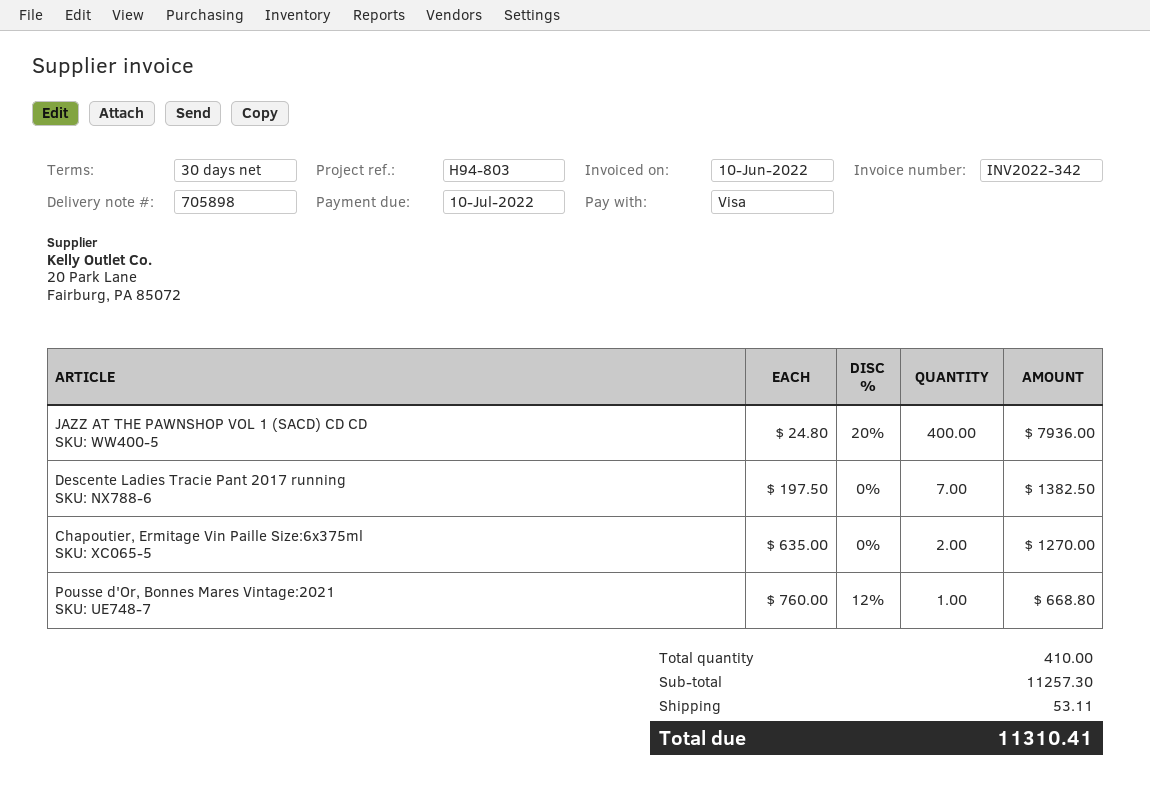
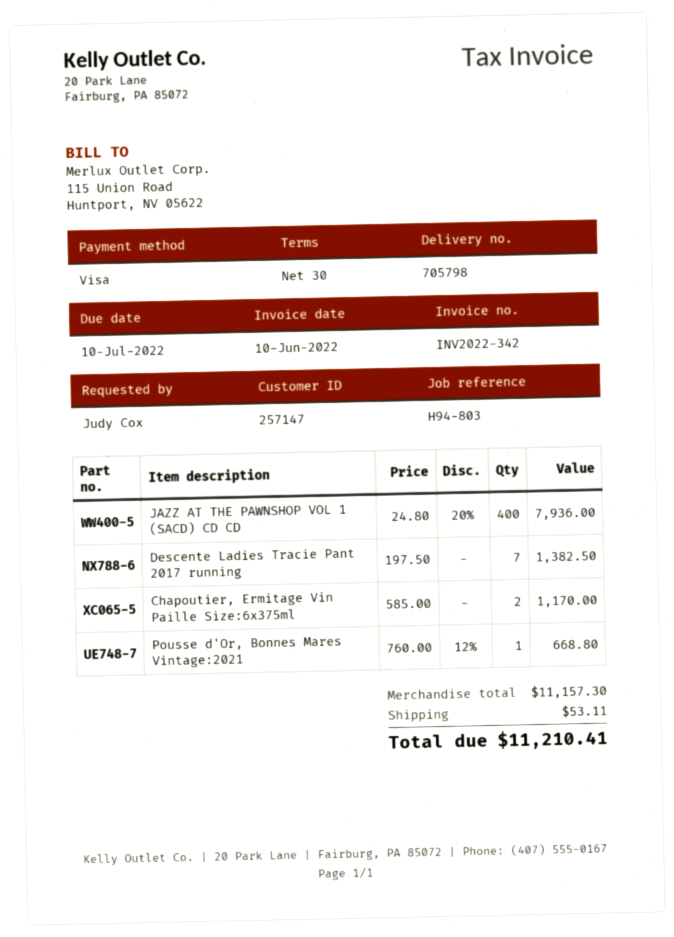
delivery note number: 705898 -> 705798
Chapoutier, Ermitage Vin Paille Size:6x375ml: 2 x 635.00 = 1270.00 -> 2 x 585.00 = 1170.00
subtotal: 11257.30 -> 11157.30
total: 11310.41 -> 11210.41

